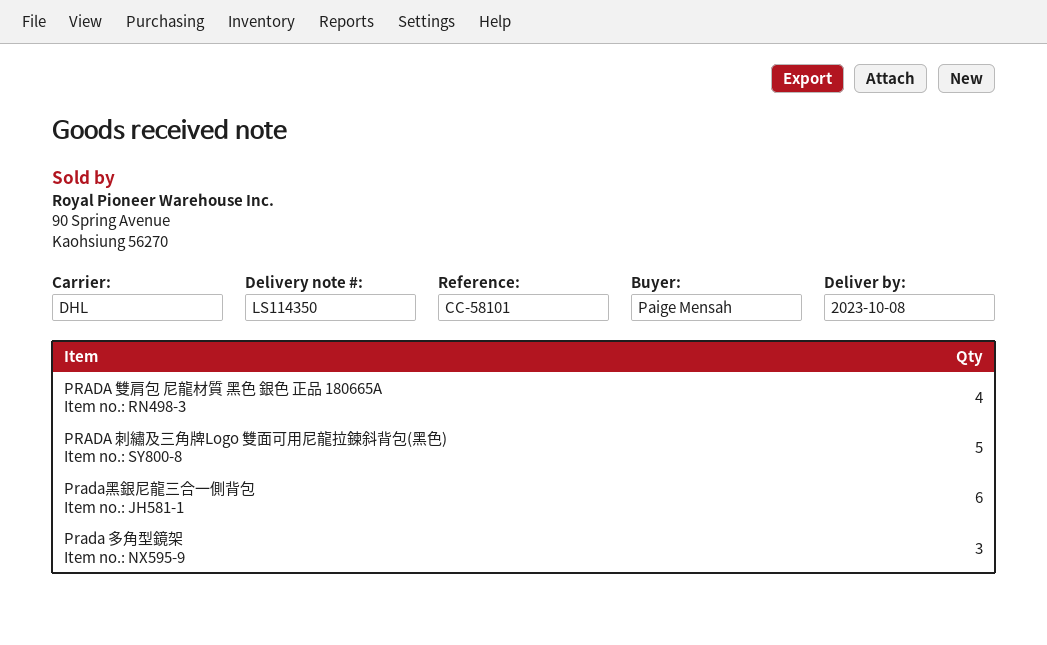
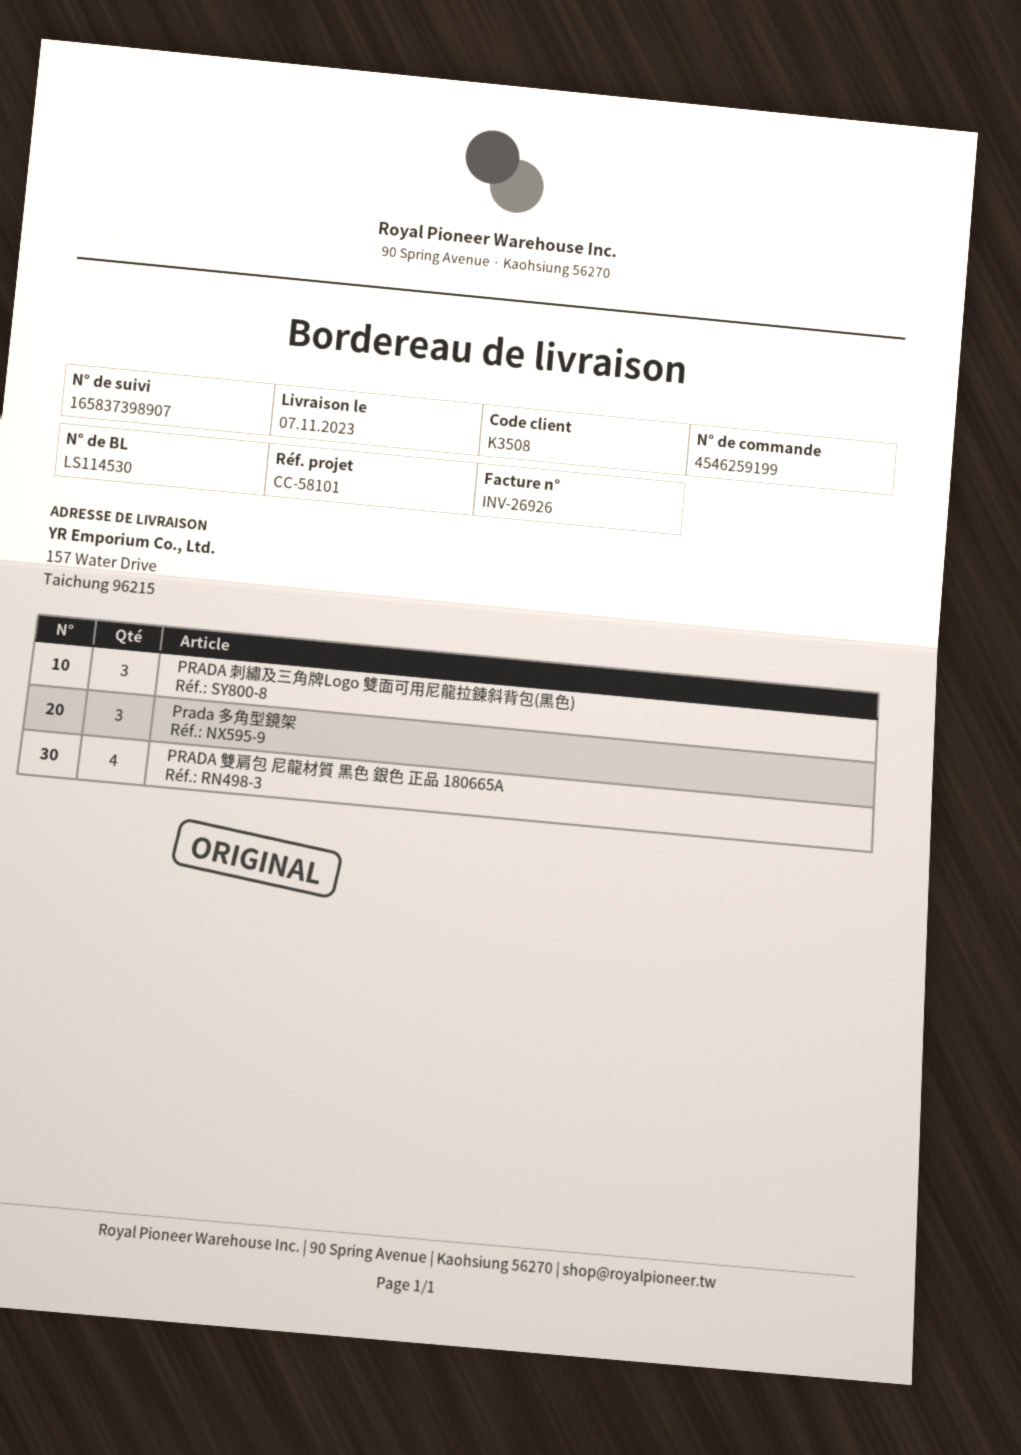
delivery note number: LS114350 -> LS114530
delivery date: 2023-10-08 -> 2023-11-07
PRADA 刺繡及三角牌Logo 雙面可用尼龍拉鍊斜背包(黑色): 5 -> 3
Prada黑銀尼龍三合一側背包: 6 -> none

